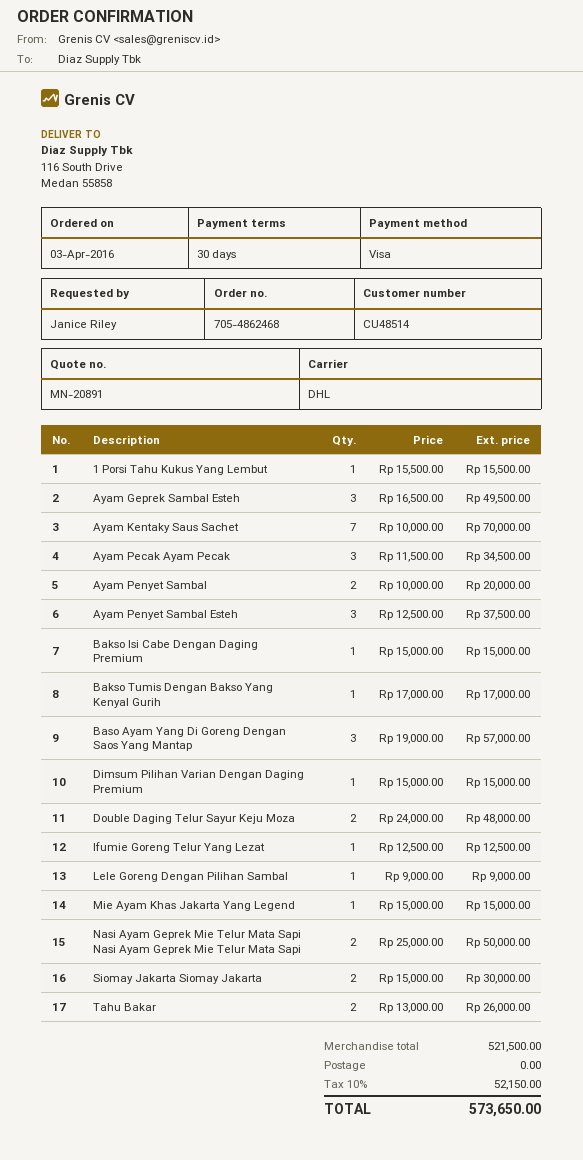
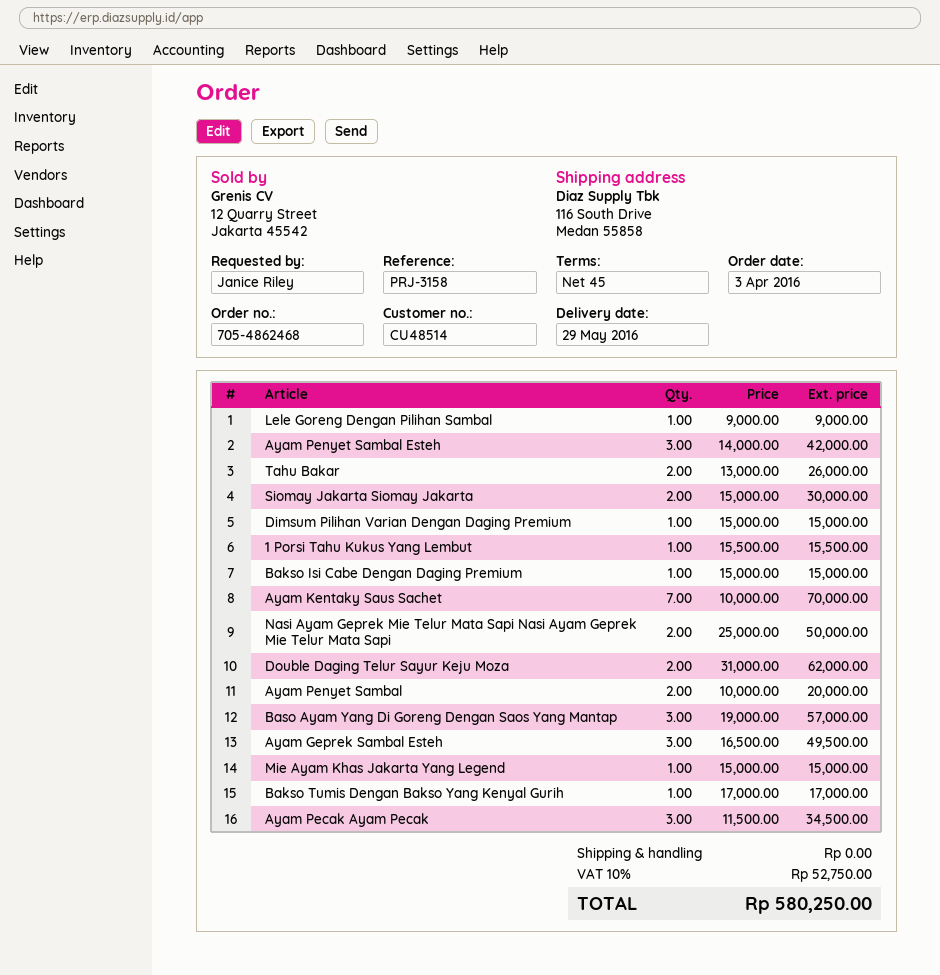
payment terms: 30 days -> 45 days
Ayam Penyet Sambal Esteh: 3 x 12500.00 = 37500.00 -> 3 x 14000.00 = 42000.00
Double Daging Telur Sayur Keju Moza: 2 x 24000.00 = 48000.00 -> 2 x 31000.00 = 62000.00
Ifumie Goreng Telur Yang Lezat: 1 x 12500.00 = 12500.00 -> none
tax: 10% = 52150.00 -> 10% = 52750.00
total: 573650.00 -> 580250.00

